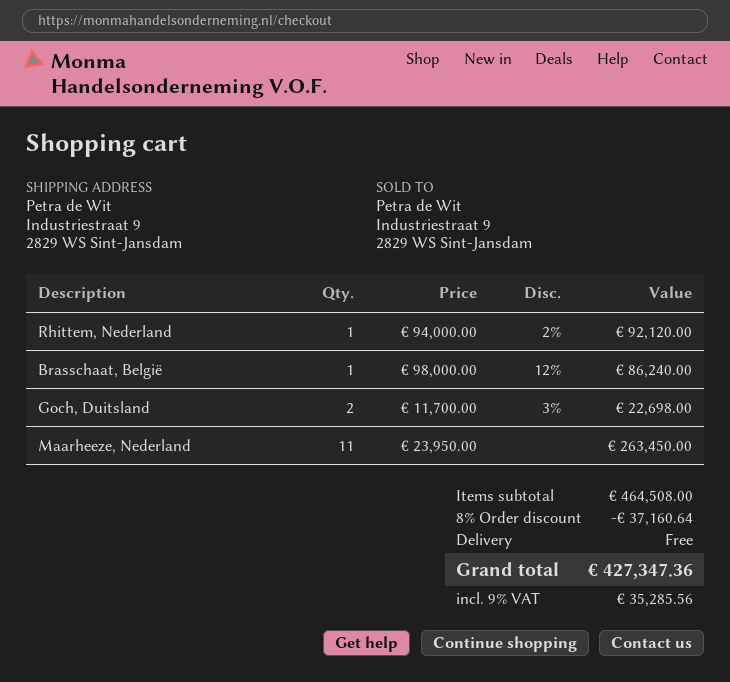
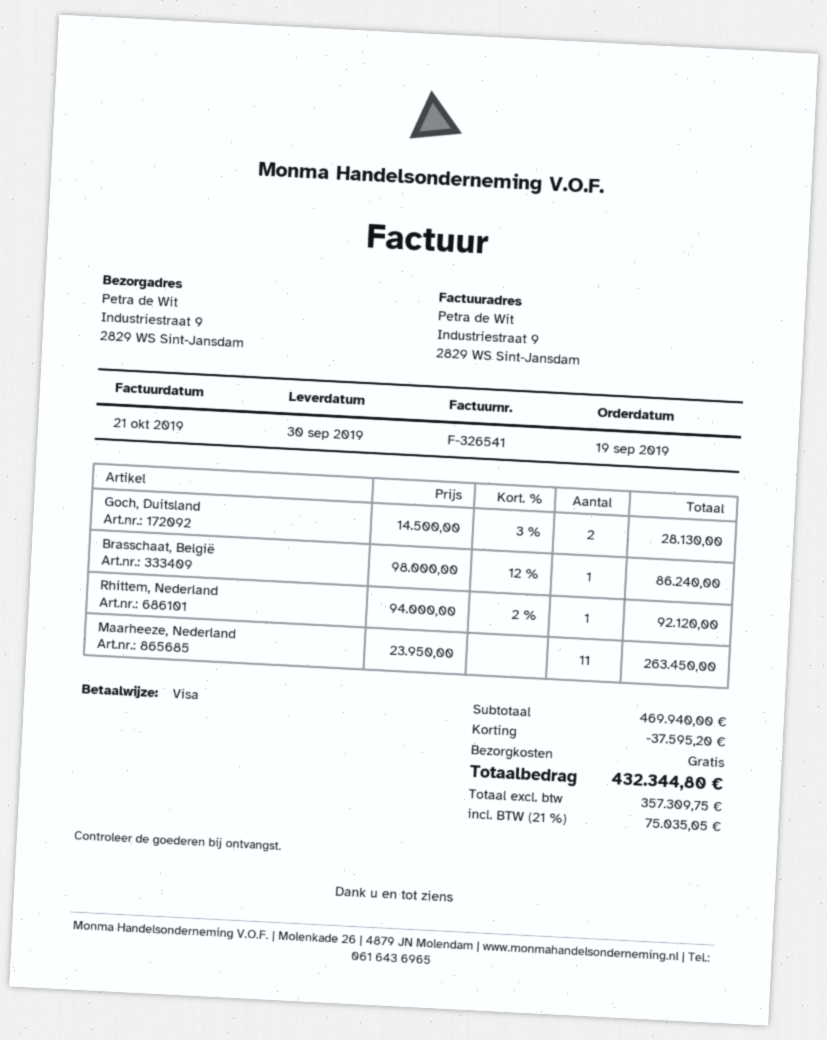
Goch, Duitsland: 2 x 11700.00 - 3% = 22698.00 -> 2 x 14500.00 - 3% = 28130.00
subtotal: 464508.00 -> 469940.00
discount: 37160.64 -> 37595.20
tax: 9% = 35285.56 -> 21% = 75035.05
total: 427347.36 -> 432344.80

